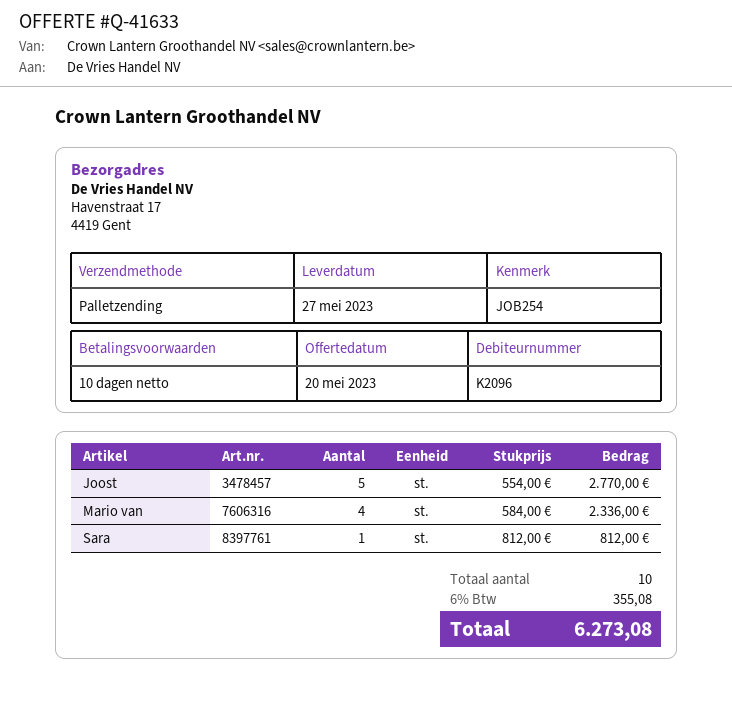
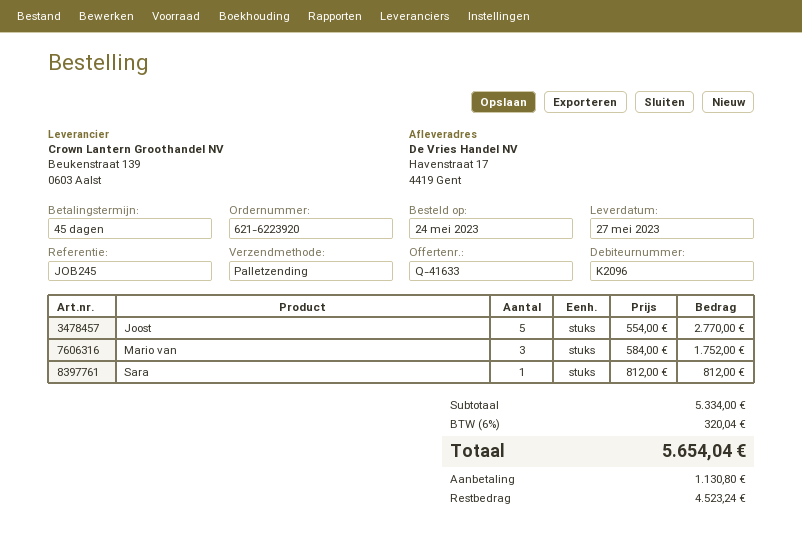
payment terms: 10 days -> 45 days
reference: JOB254 -> JOB245
Mario van: 4 x 584.00 = 2336.00 -> 3 x 584.00 = 1752.00
tax: 6% = 355.08 -> 6% = 320.04
total: 6273.08 -> 5654.04

